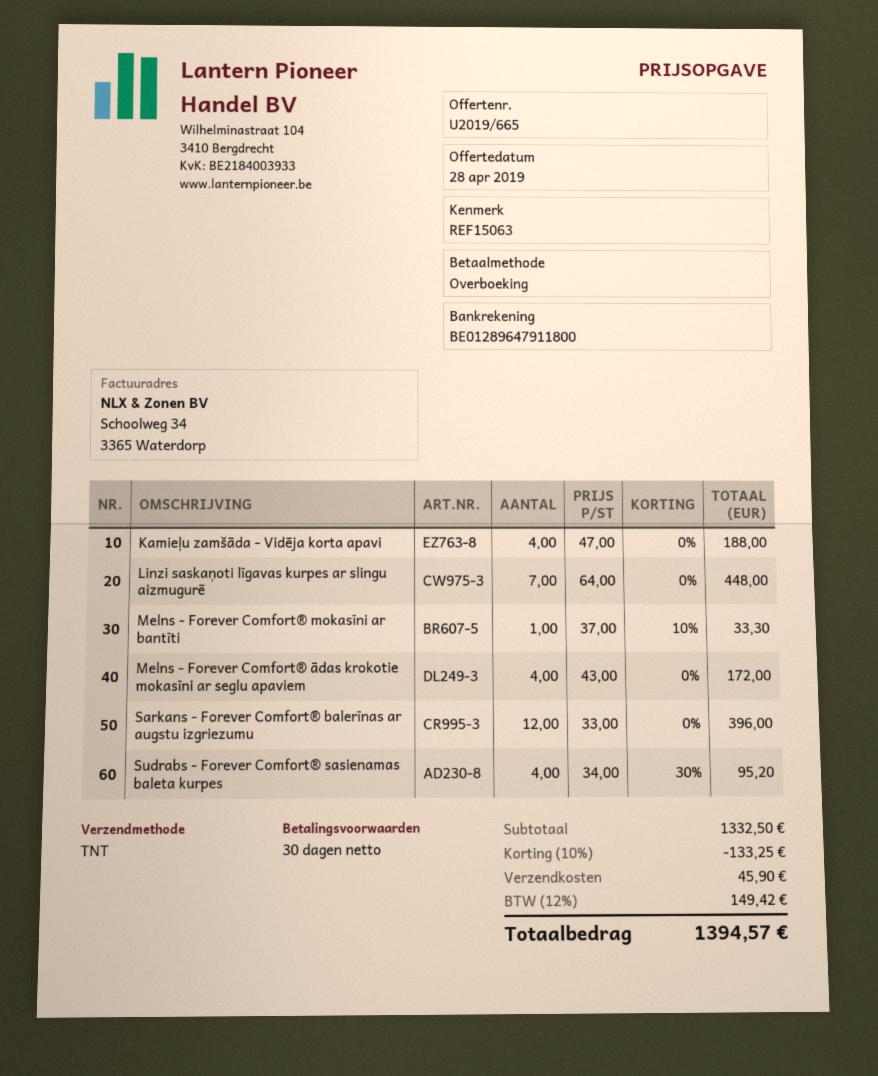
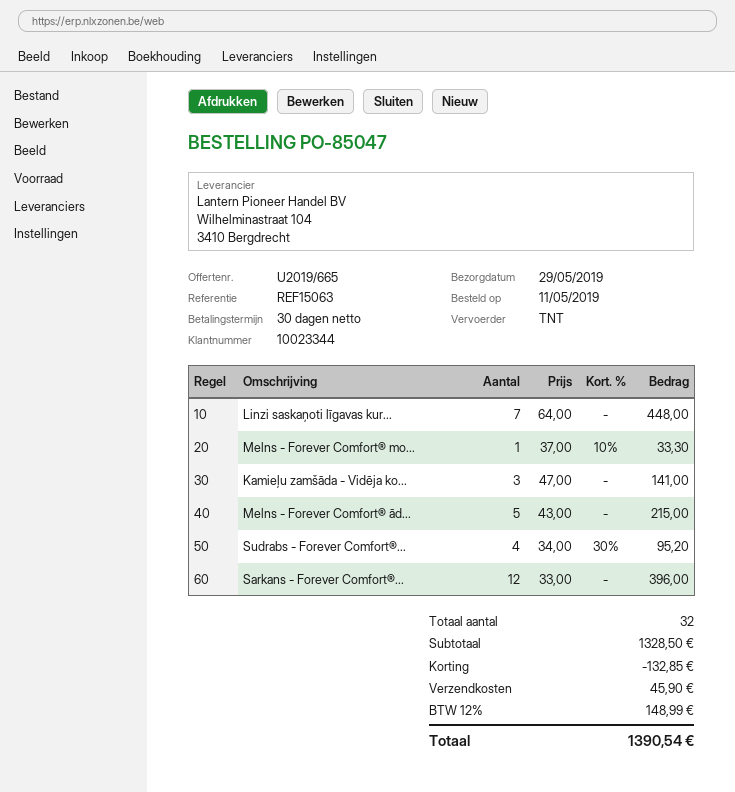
Kamieļu zamšāda - Vidēja korta apavi: 4 x 47.00 = 188.00 -> 3 x 47.00 = 141.00
Melns - Forever Comfort® ādas krokotie mokasīni ar seglu apaviem: 4 x 43.00 = 172.00 -> 5 x 43.00 = 215.00
subtotal: 1332.50 -> 1328.50
discount: 133.25 -> 132.85
tax: 12% = 149.42 -> 12% = 148.99
total: 1394.57 -> 1390.54

